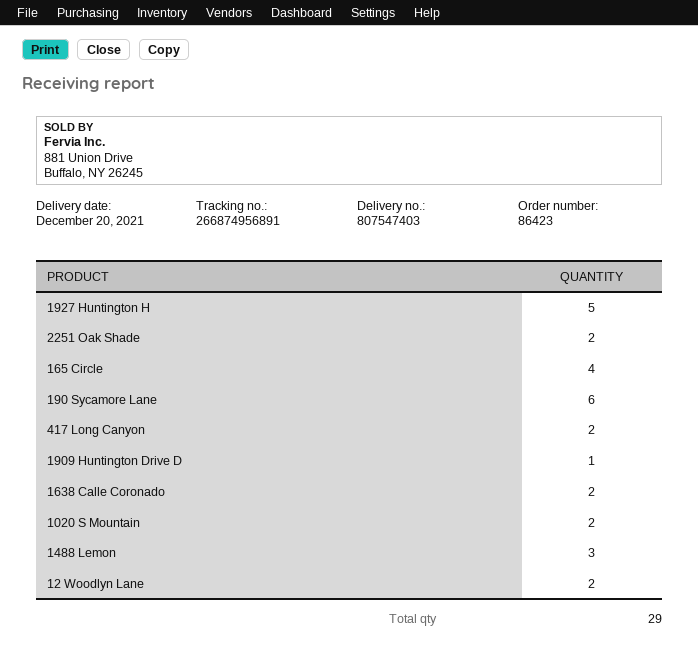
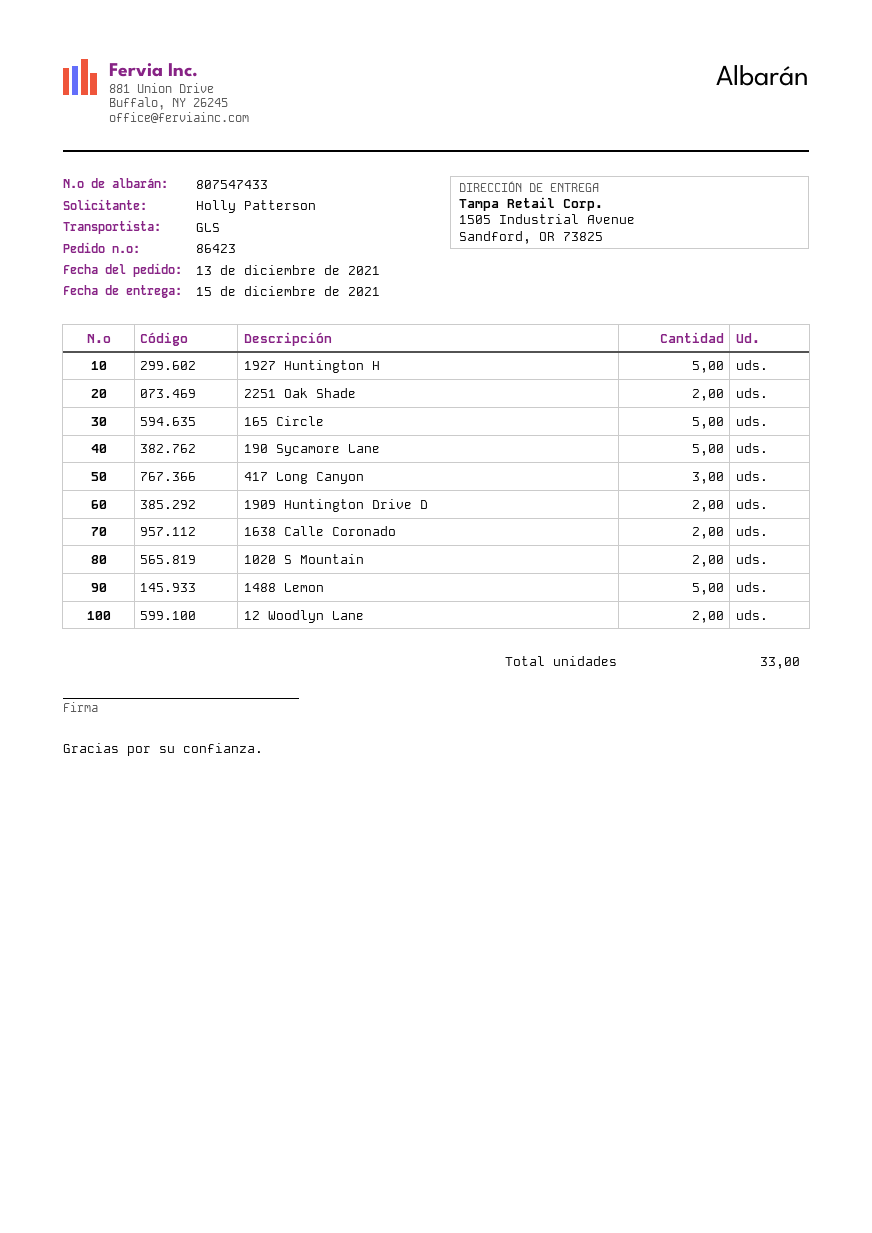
delivery note number: 807547403 -> 807547433
delivery date: 2021-12-20 -> 2021-12-15
165 Circle: 4 -> 5
190 Sycamore Lane: 6 -> 5
417 Long Canyon: 2 -> 3
1909 Huntington Drive D: 1 -> 2
1488 Lemon: 3 -> 5
total quantity: 29 -> 33

